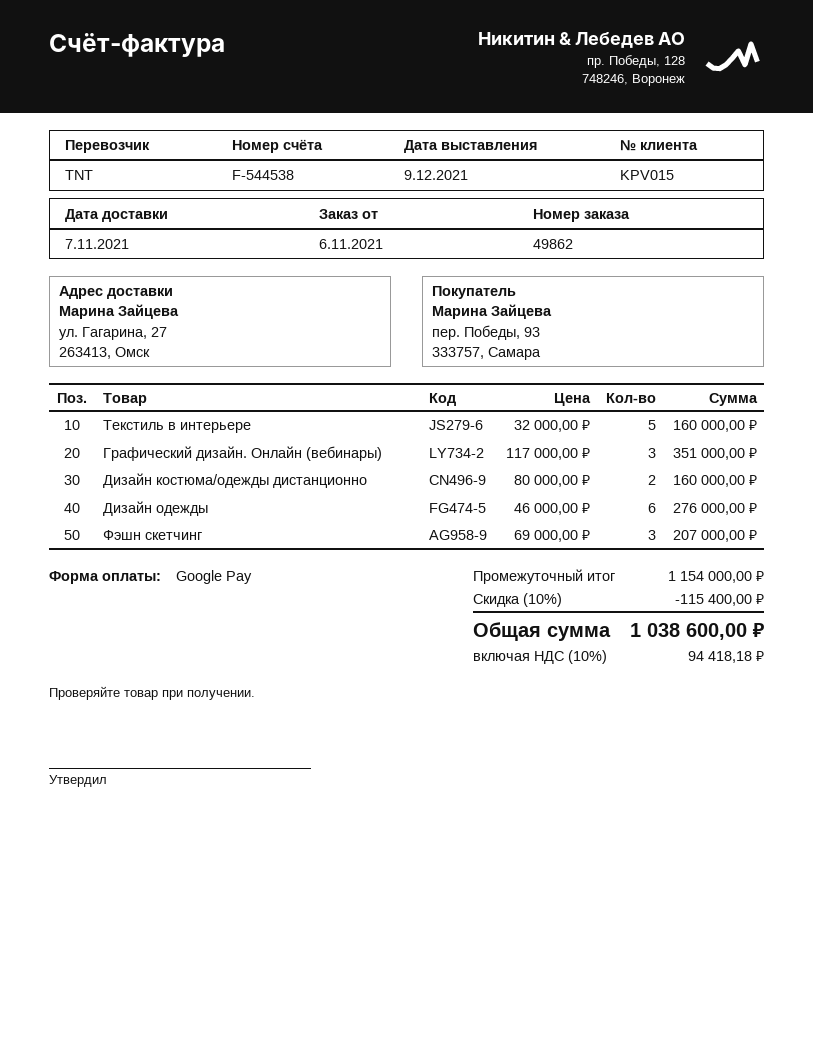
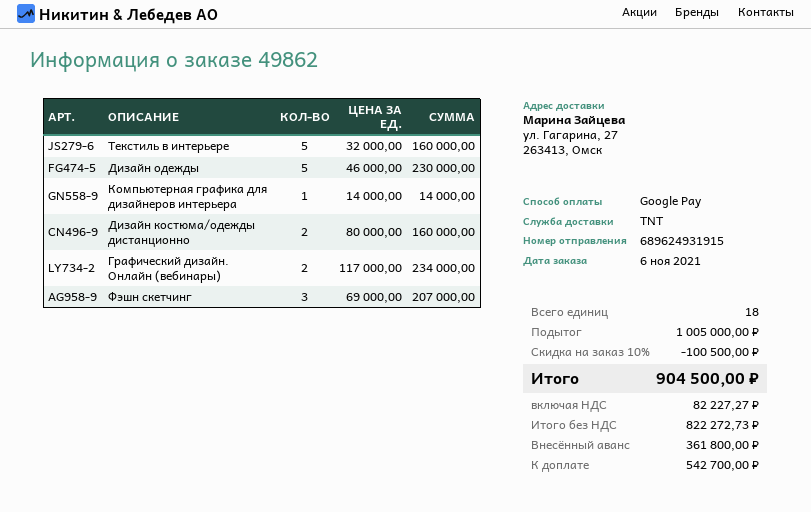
Графический дизайн. Онлайн (вебинары): 3 x 117000.00 = 351000.00 -> 2 x 117000.00 = 234000.00
Дизайн одежды: 6 x 46000.00 = 276000.00 -> 5 x 46000.00 = 230000.00
Компьютерная графика для дизайнеров интерьера: none -> 1 x 14000.00 = 14000.00
subtotal: 1154000.00 -> 1005000.00
discount: 10% = 115400.00 -> 10% = 100500.00
tax: 94418.18 -> 82227.27
total: 1038600.00 -> 904500.00

